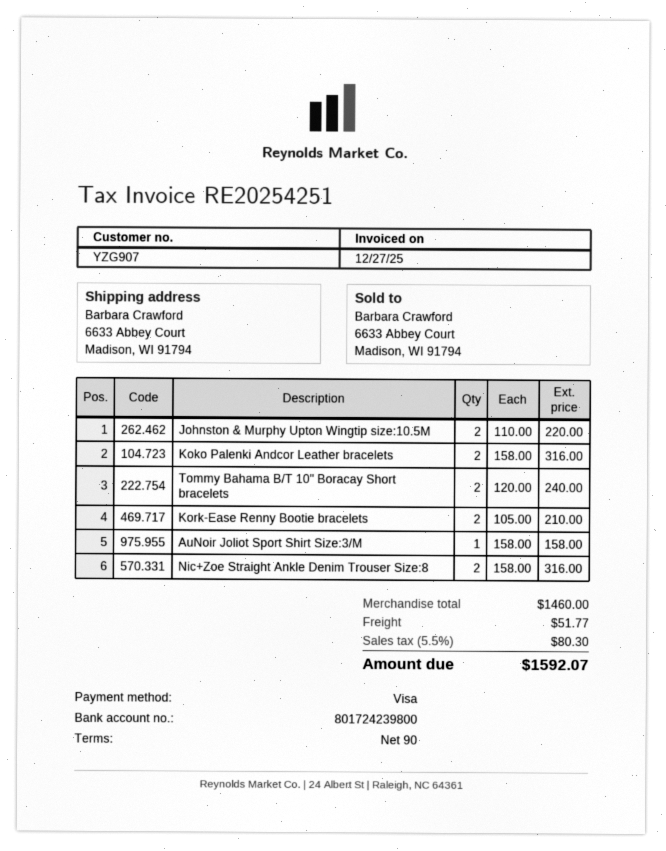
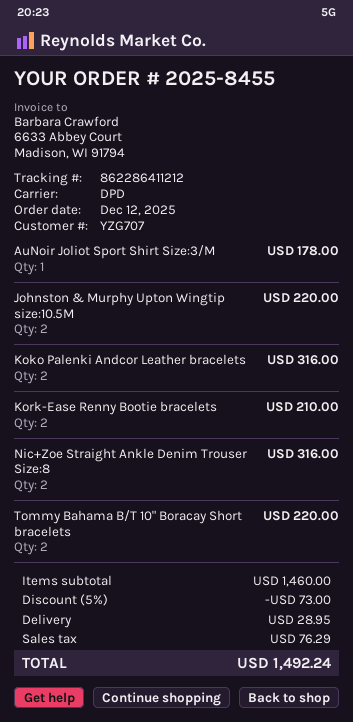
customer number: YZG907 -> YZG707
Tommy Bahama B/T 10" Boracay Short bracelets: 2 for 240.00 -> 2 for 220.00
AuNoir Joliot Sport Shirt Size:3/M: 1 for 158.00 -> 1 for 178.00
discount: none -> 5% = 73.00
shipping: 51.77 -> 28.95
tax: 80.30 -> 76.29
total: 1592.07 -> 1492.24

